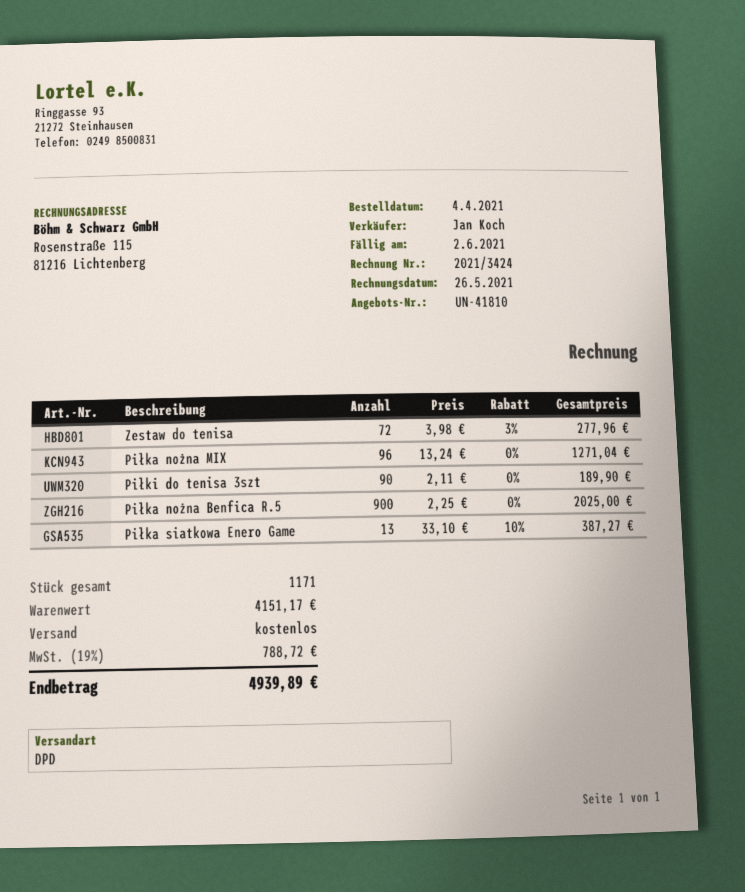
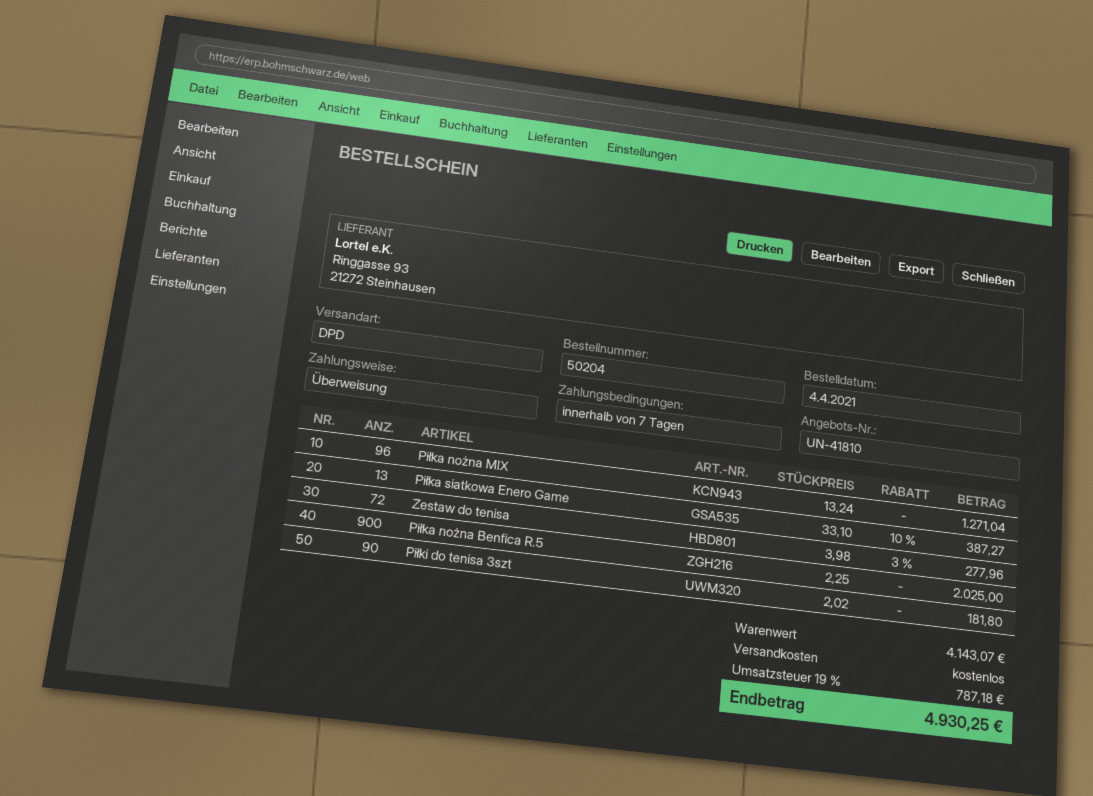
Piłki do tenisa 3szt: 90 x 2.11 = 189.90 -> 90 x 2.02 = 181.80
subtotal: 4151.17 -> 4143.07
tax: 19% = 788.72 -> 19% = 787.18
total: 4939.89 -> 4930.25

